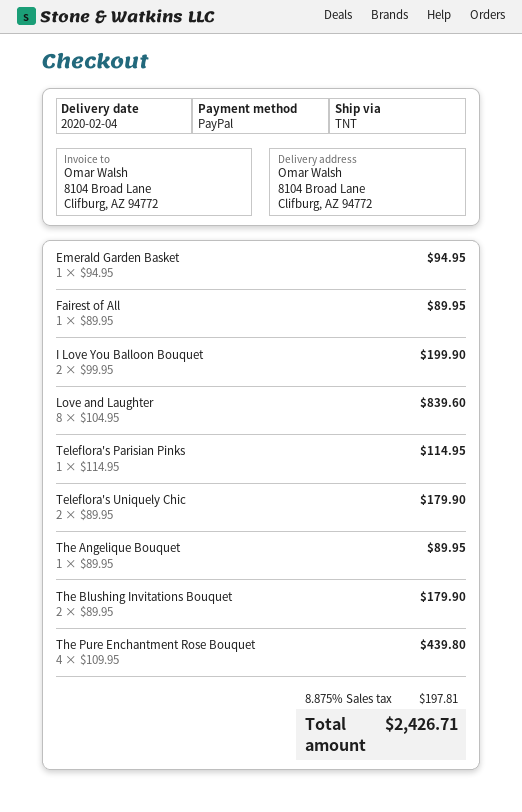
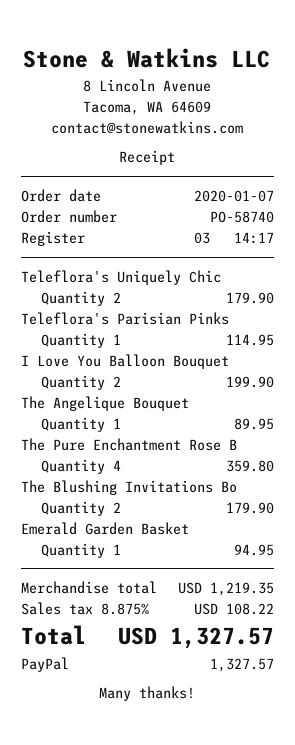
Fairest of All: 1 for 89.95 -> none
Love and Laughter: 8 for 839.60 -> none
The Pure Enchantment Rose Bouquet: 4 for 439.80 -> 4 for 359.80
tax: 8.875% = 197.81 -> 8.875% = 108.22
total: 2426.71 -> 1327.57

